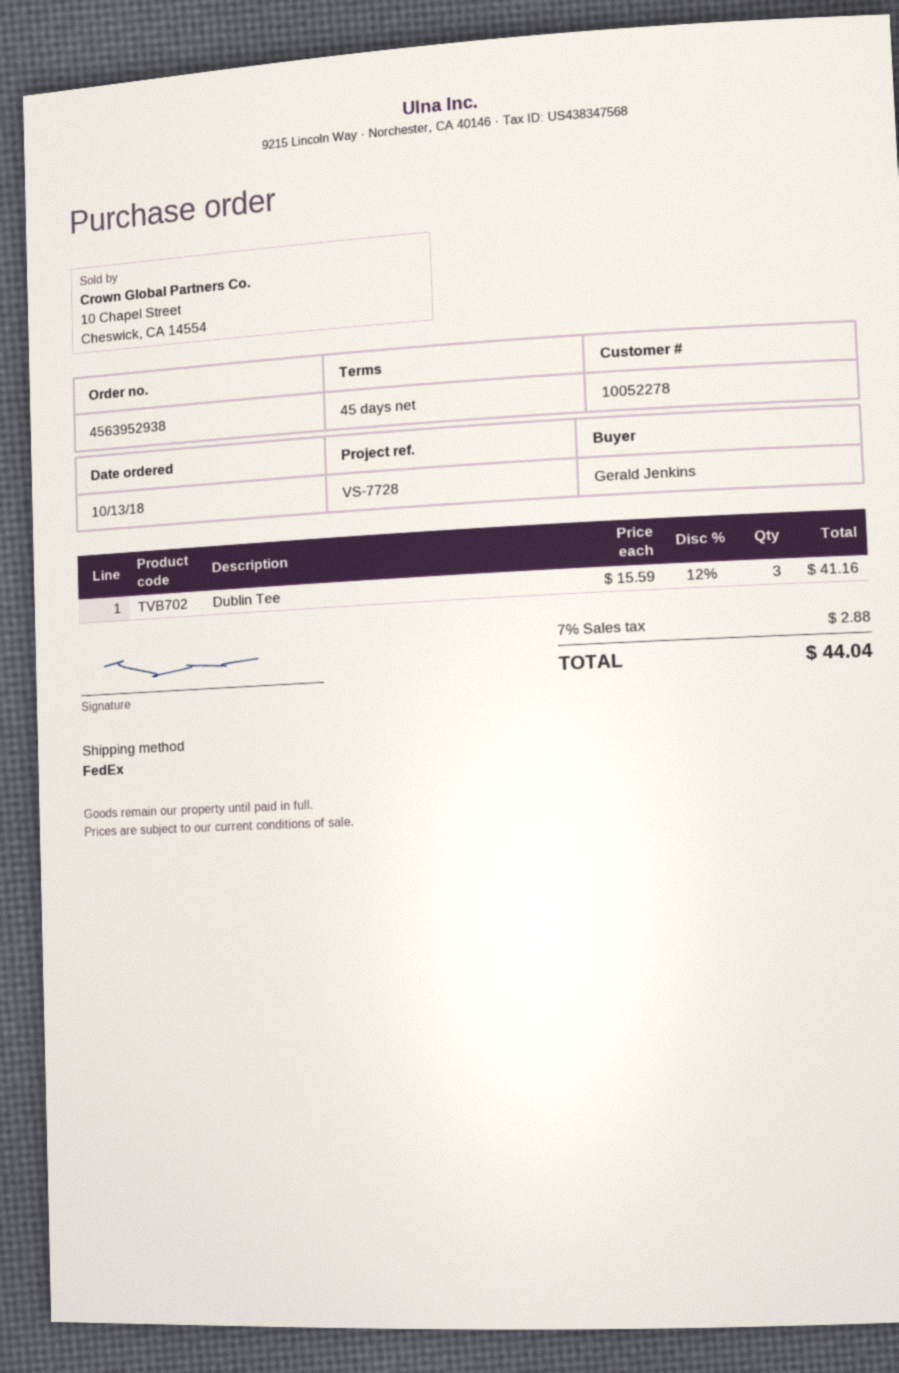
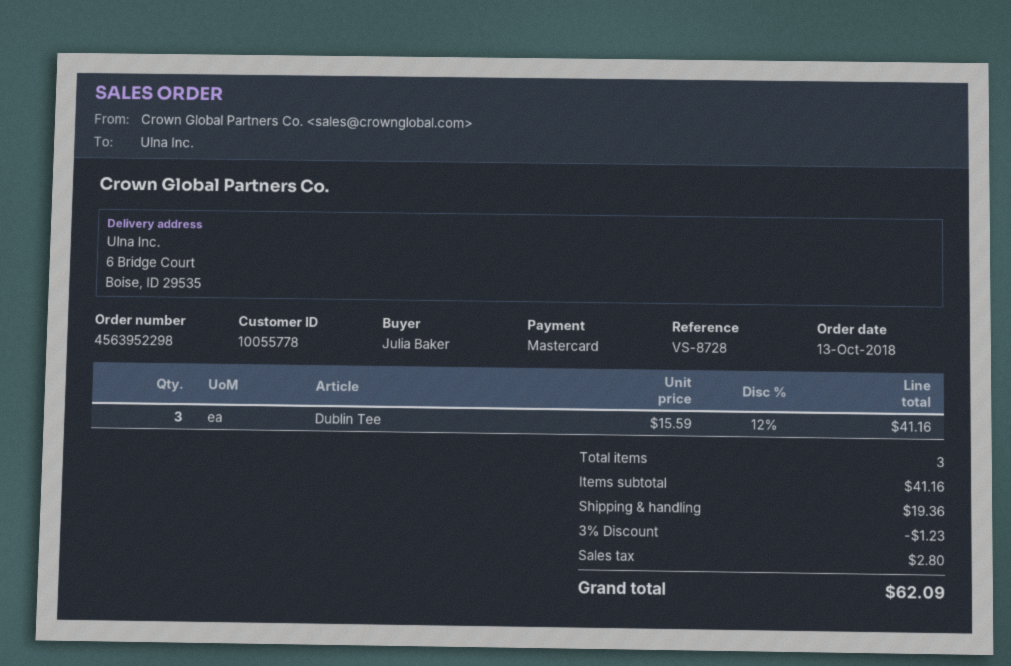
order number: 4563952938 -> 4563952298
customer number: 10052278 -> 10055778
reference: VS-7728 -> VS-8728
ordered by: Gerald Jenkins -> Julia Baker
discount: none -> 3% = 1.23
shipping: none -> 19.36
tax: 2.88 -> 2.80
total: 44.04 -> 62.09

